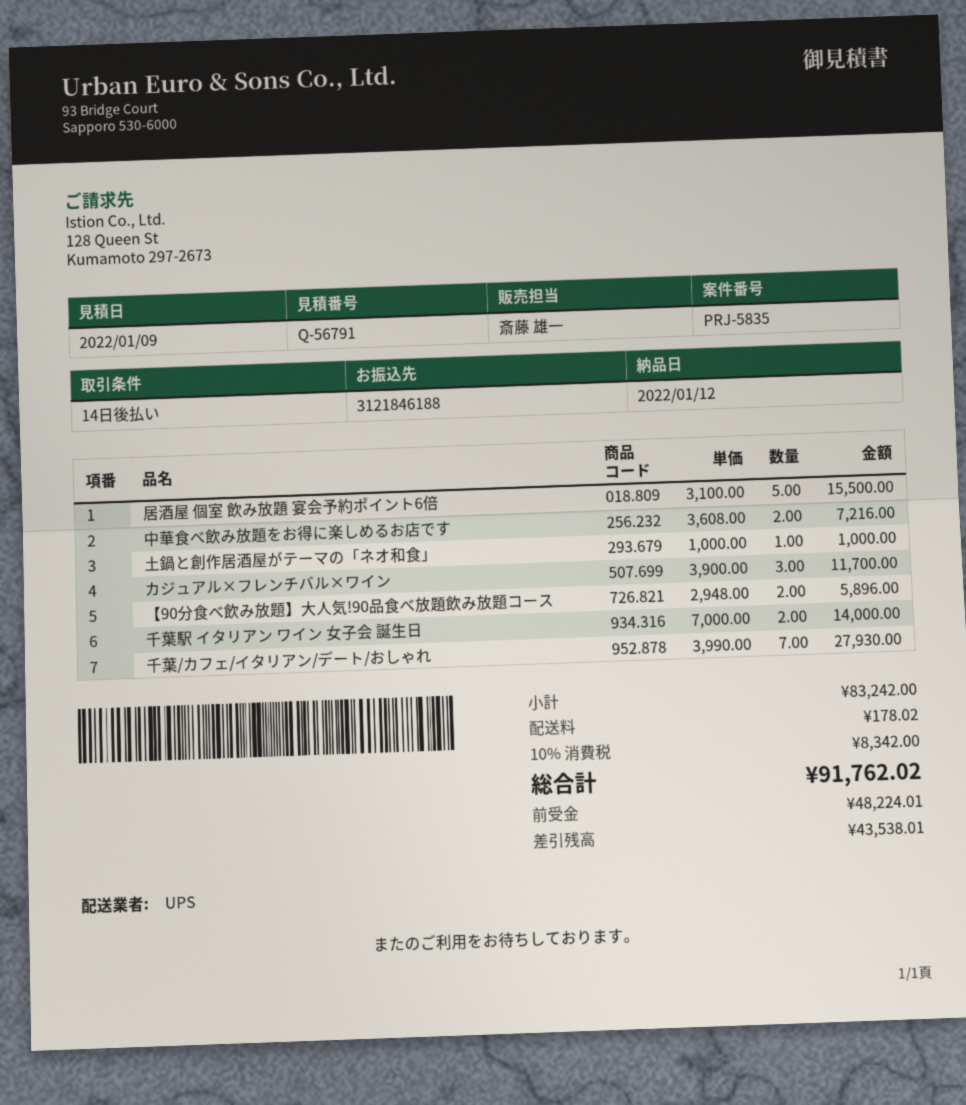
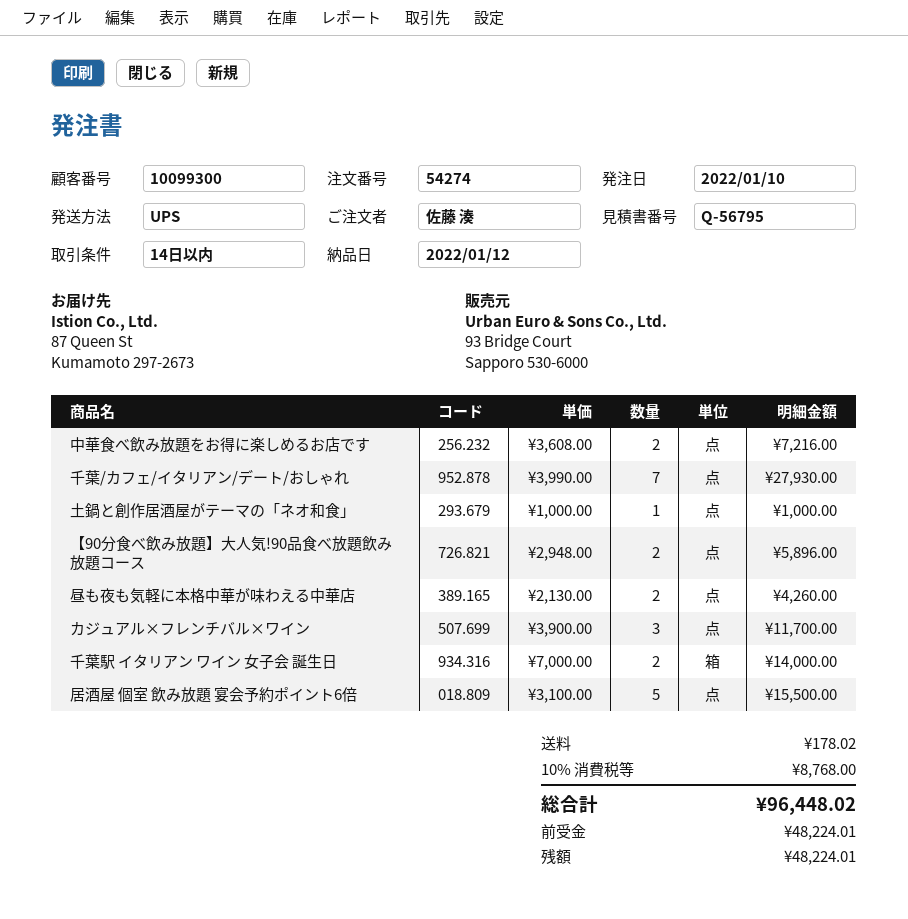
quote number: Q-56791 -> Q-56795
昼も夜も気軽に本格中華が味わえる中華店: none -> 2 x 2130.00 = 4260.00
tax: 10% = 8342.00 -> 10% = 8768.00
total: 91762.02 -> 96448.02
balance: 43538.01 -> 48224.01

